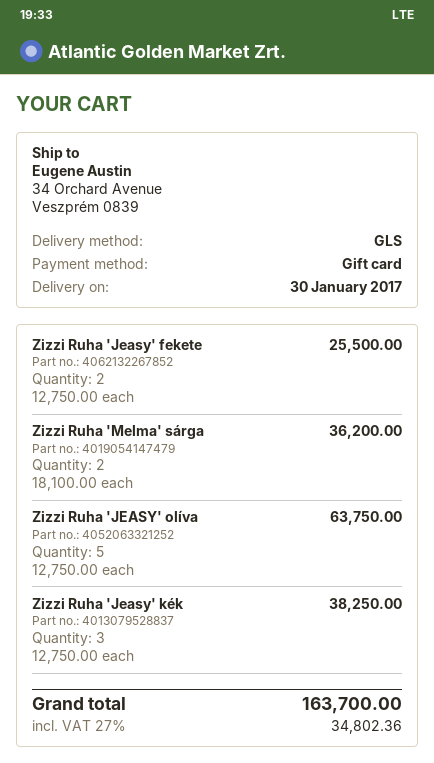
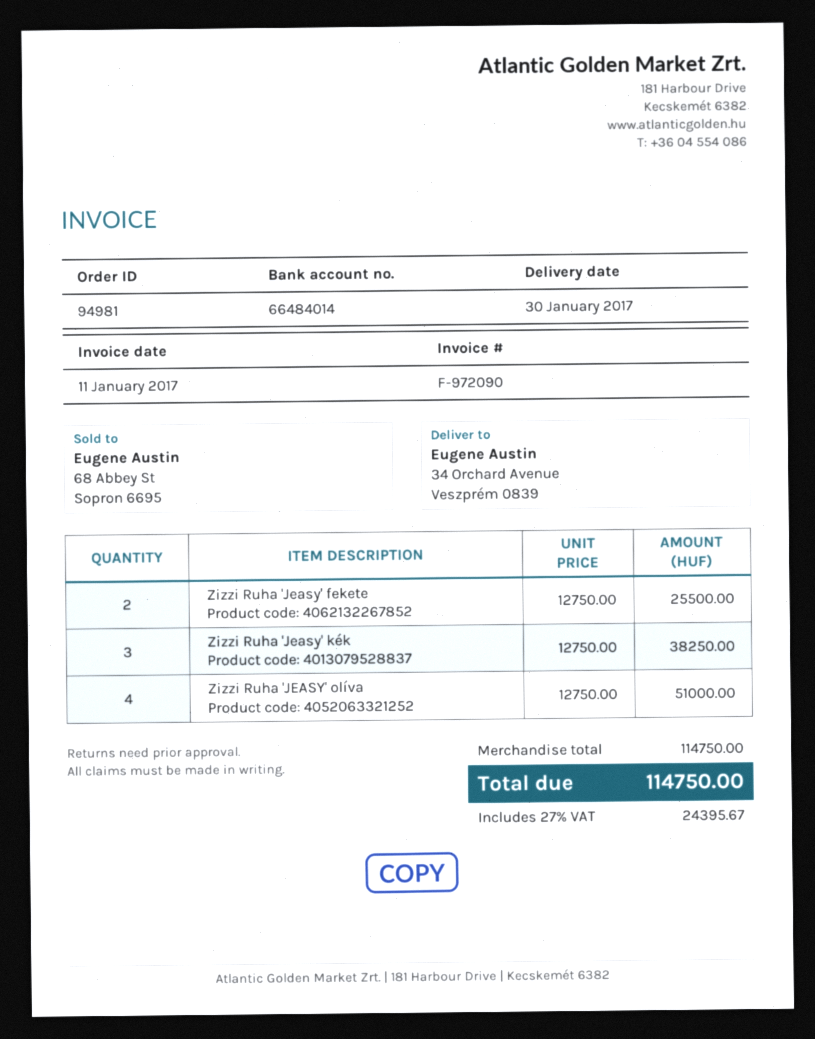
Zizzi Ruha 'Melma' sárga: 2 x 18100.00 = 36200.00 -> none
Zizzi Ruha 'JEASY' olíva: 5 x 12750.00 = 63750.00 -> 4 x 12750.00 = 51000.00
tax: 27% = 34802.36 -> 27% = 24395.67
total: 163700.00 -> 114750.00

